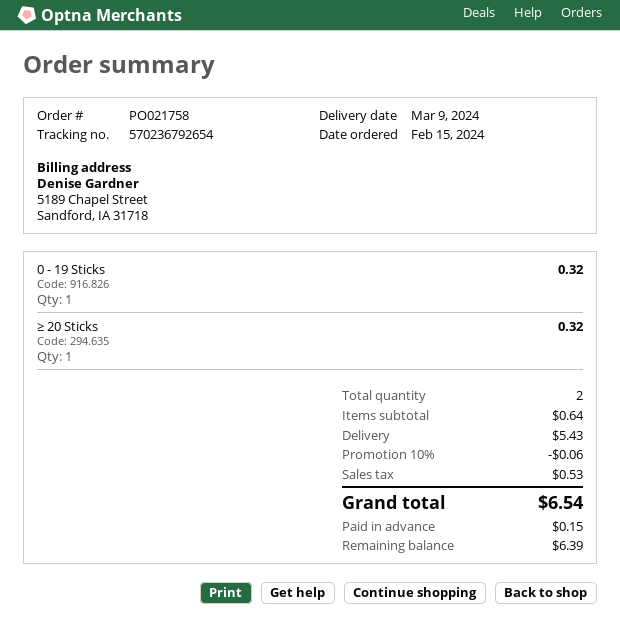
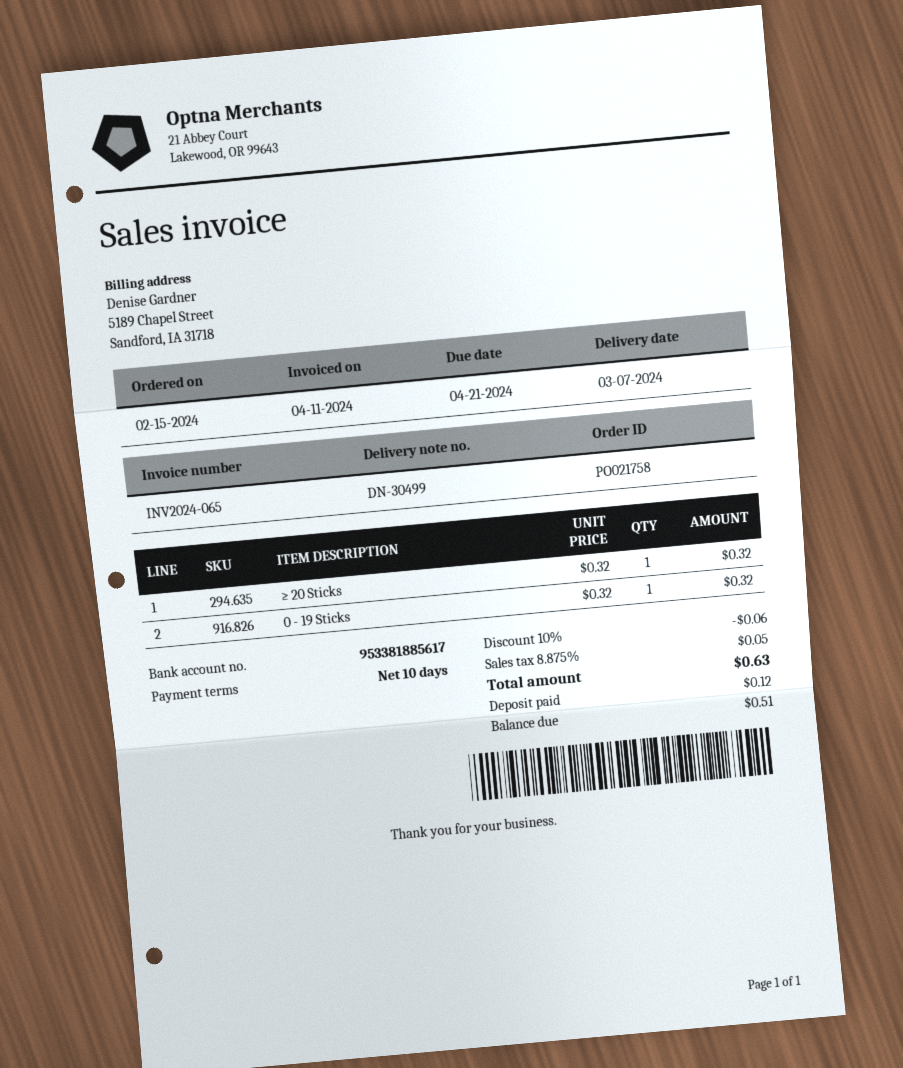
delivery date: 2024-03-09 -> 2024-03-07
shipping: 5.43 -> none
tax: 0.53 -> 0.05
total: 6.54 -> 0.63
deposit: 0.15 -> 0.12
balance: 6.39 -> 0.51

